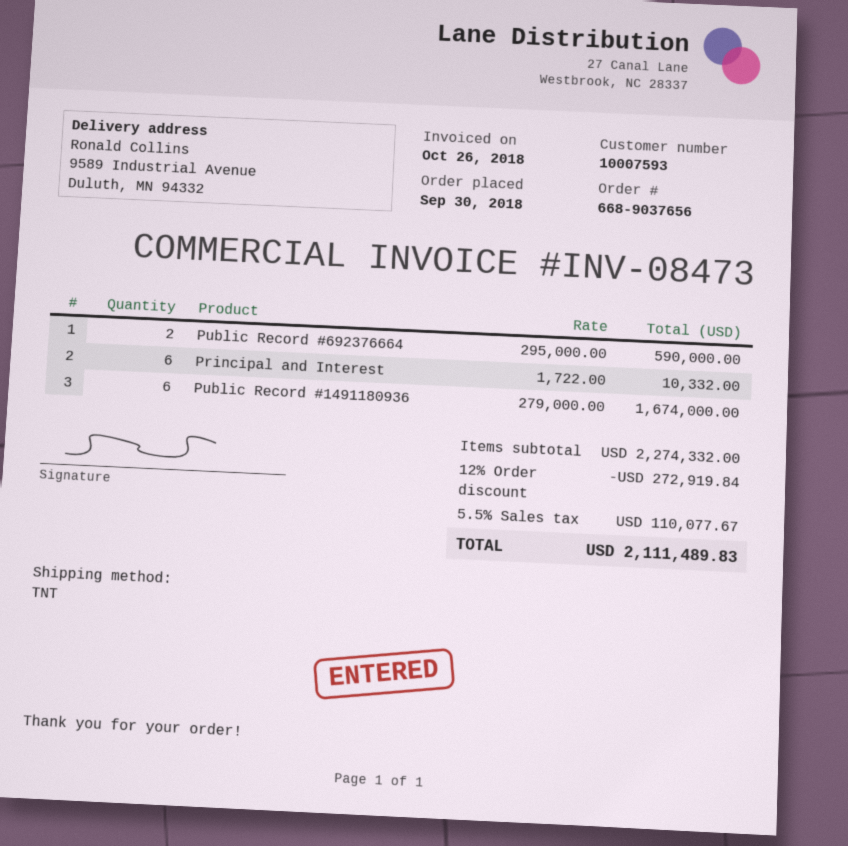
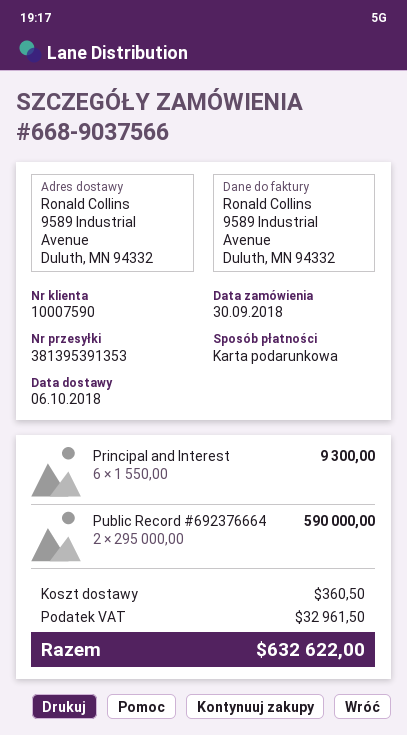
order number: 668-9037656 -> 668-9037566
customer number: 10007593 -> 10007590
Principal and Interest: 6 x 1722.00 = 10332.00 -> 6 x 1550.00 = 9300.00
Public Record #1491180936: 6 x 279000.00 = 1674000.00 -> none
discount: 12% = 272919.84 -> none
shipping: none -> 360.50
tax: 110077.67 -> 32961.50
total: 2111489.83 -> 632622.00

